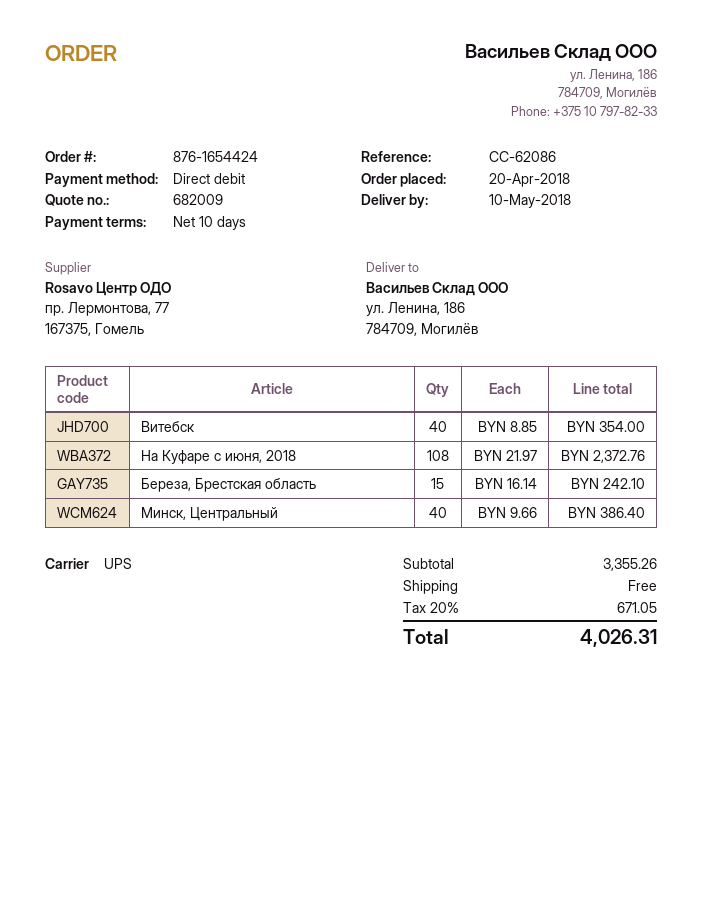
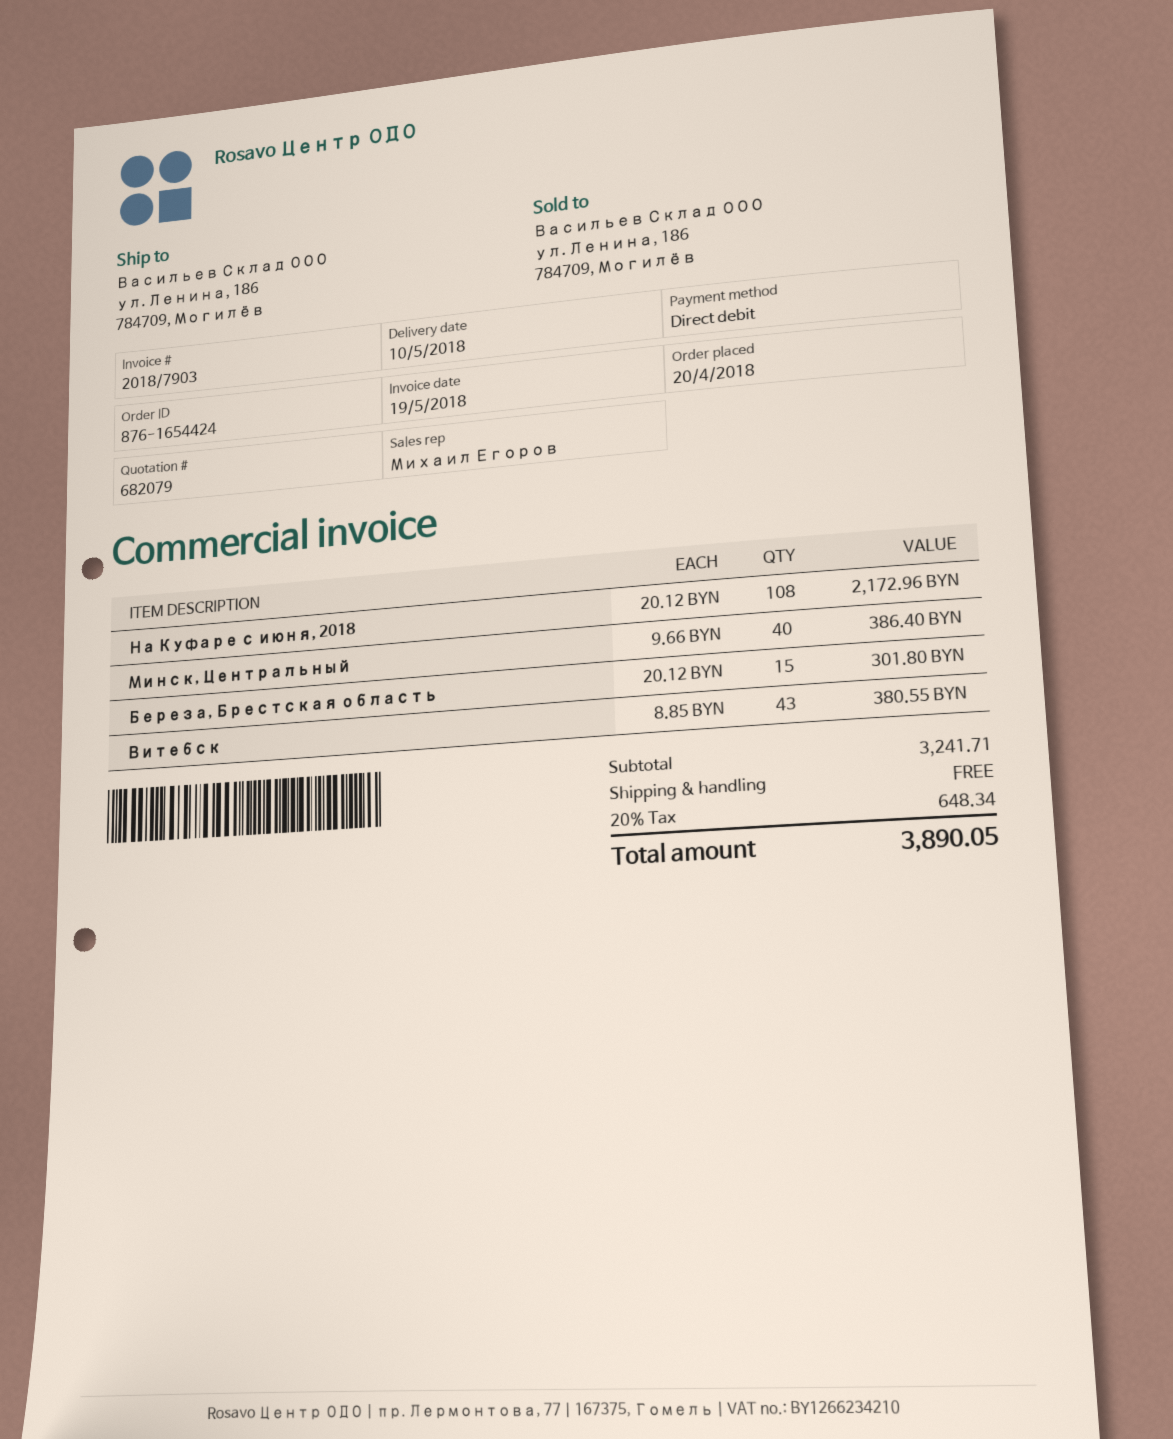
quote number: 682009 -> 682079
Витебск: 40 x 8.85 = 354.00 -> 43 x 8.85 = 380.55
На Куфаре с июня, 2018: 108 x 21.97 = 2372.76 -> 108 x 20.12 = 2172.96
Береза, Брестская область: 15 x 16.14 = 242.10 -> 15 x 20.12 = 301.80
subtotal: 3355.26 -> 3241.71
tax: 20% = 671.05 -> 20% = 648.34
total: 4026.31 -> 3890.05

